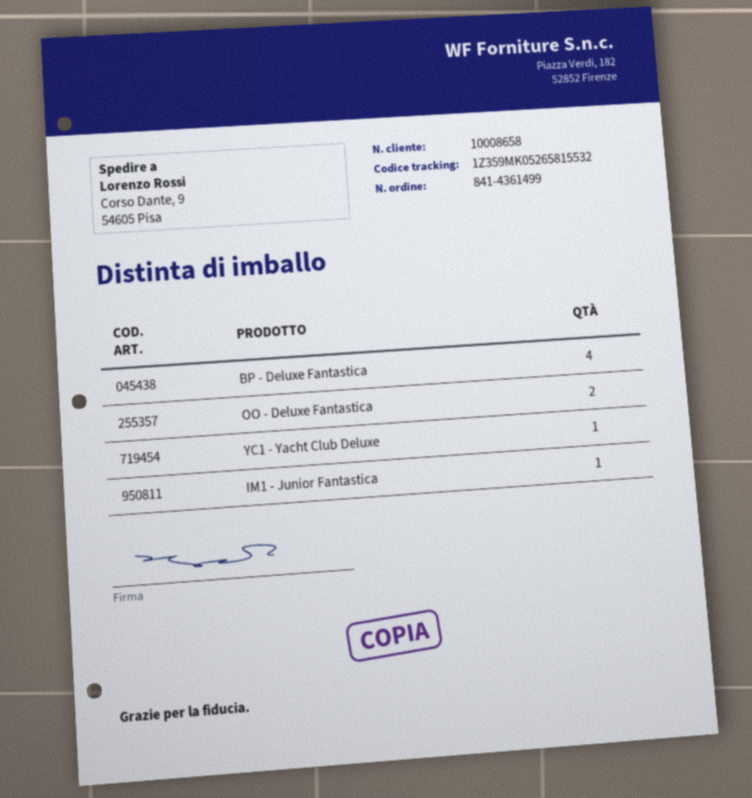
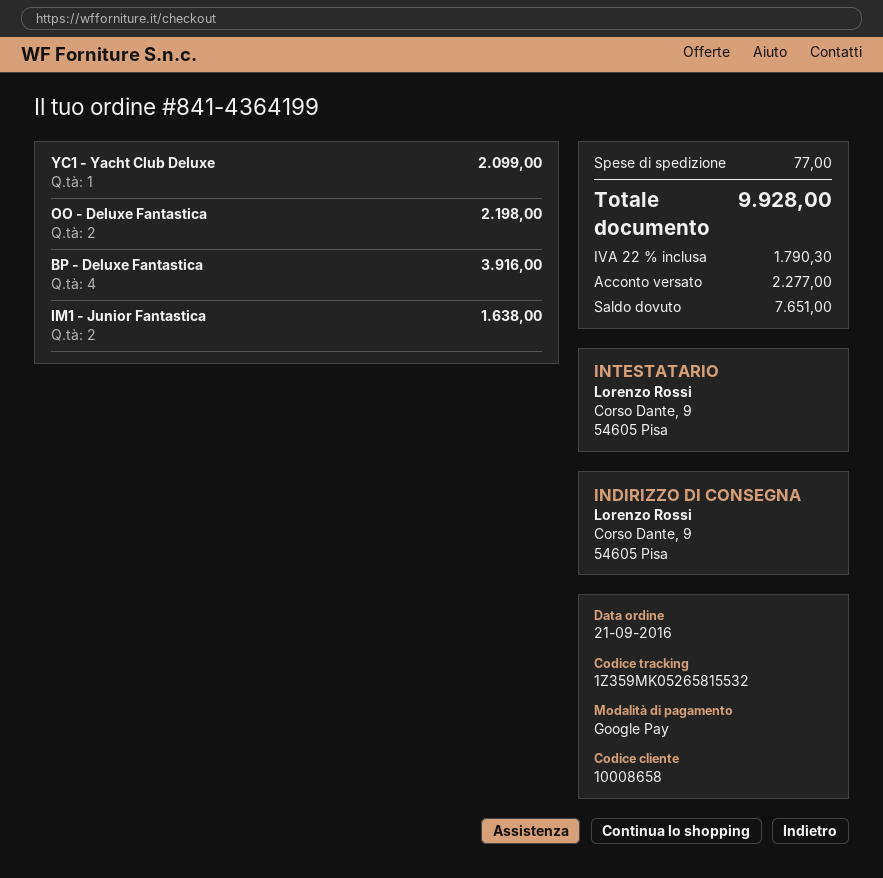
order number: 841-4361499 -> 841-4364199
IM1 - Junior Fantastica: 1 -> 2

